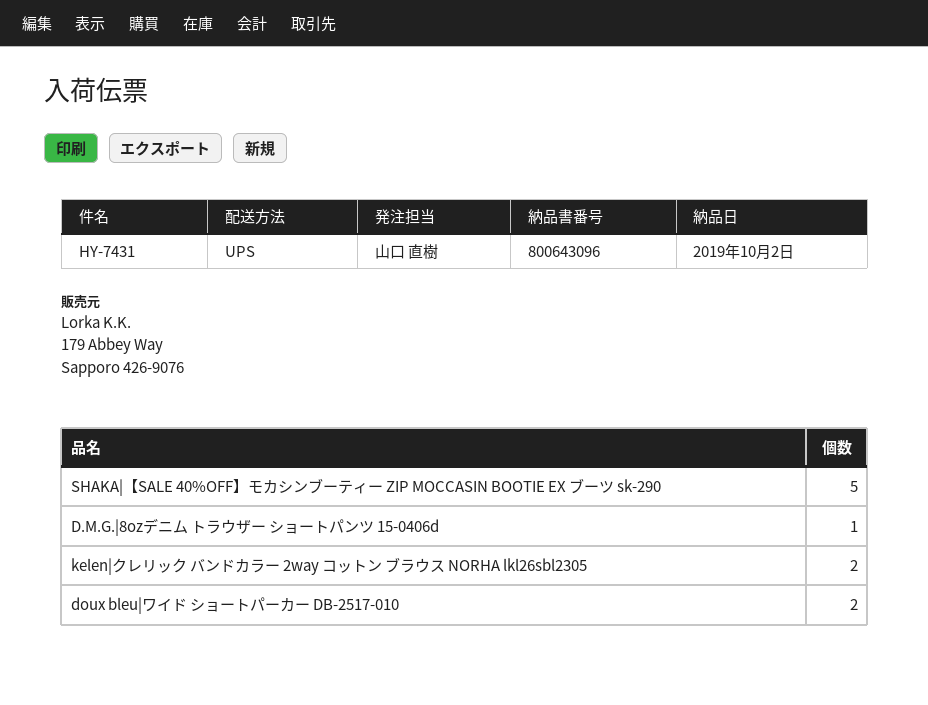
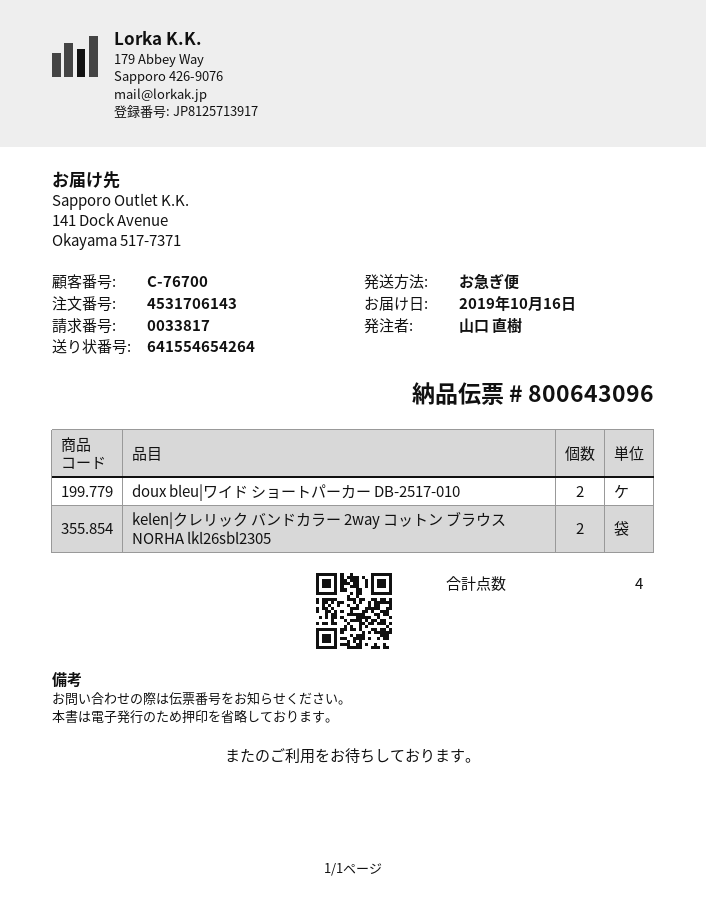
delivery date: 2019-10-02 -> 2019-10-16
shipping method: UPS -> express
SHAKA|【SALE 40%OFF】モカシンブーティー ZIP MOCCASIN BOOTIE EX ブーツ sk-290: 5 -> none
D.M.G.|8ozデニム トラウザー ショートパンツ 15-0406d: 1 -> none

